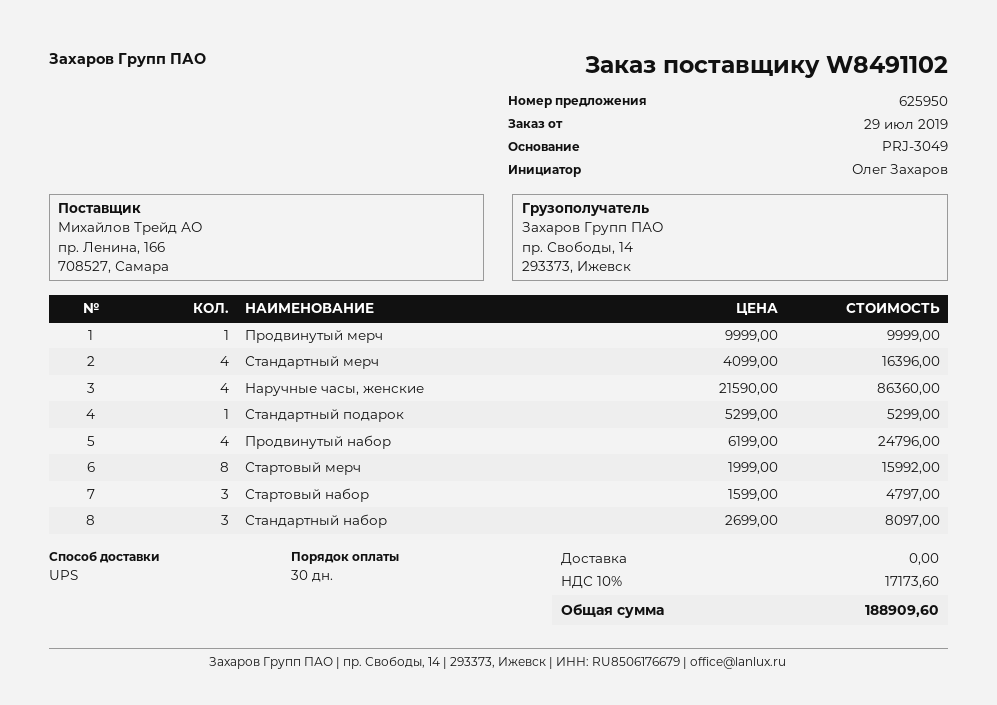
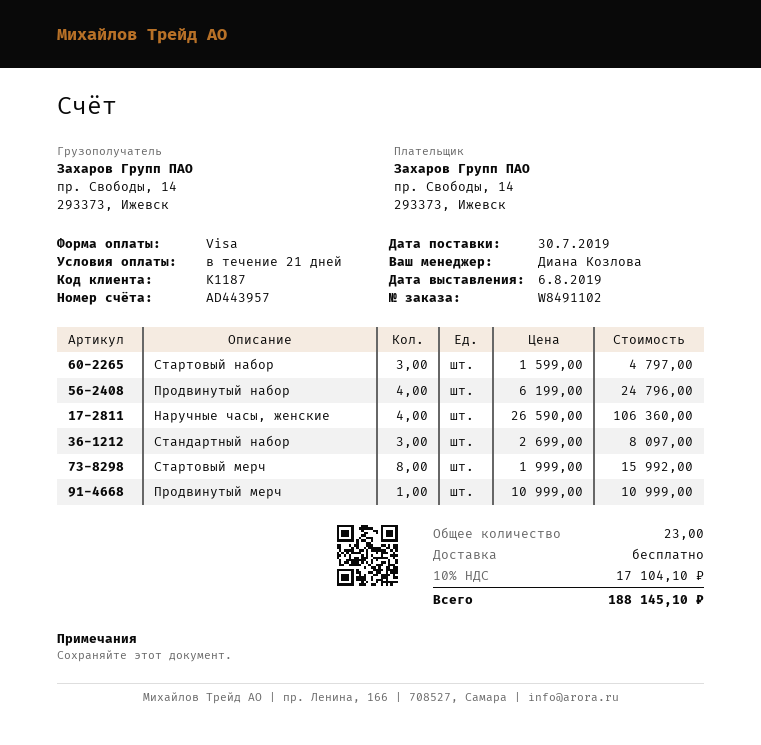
payment terms: 30 days -> 21 days
Продвинутый мерч: 1 x 9999.00 = 9999.00 -> 1 x 10999.00 = 10999.00
Стандартный мерч: 4 x 4099.00 = 16396.00 -> none
Наручные часы, женские: 4 x 21590.00 = 86360.00 -> 4 x 26590.00 = 106360.00
Стандартный подарок: 1 x 5299.00 = 5299.00 -> none
tax: 10% = 17173.60 -> 10% = 17104.10
total: 188909.60 -> 188145.10

